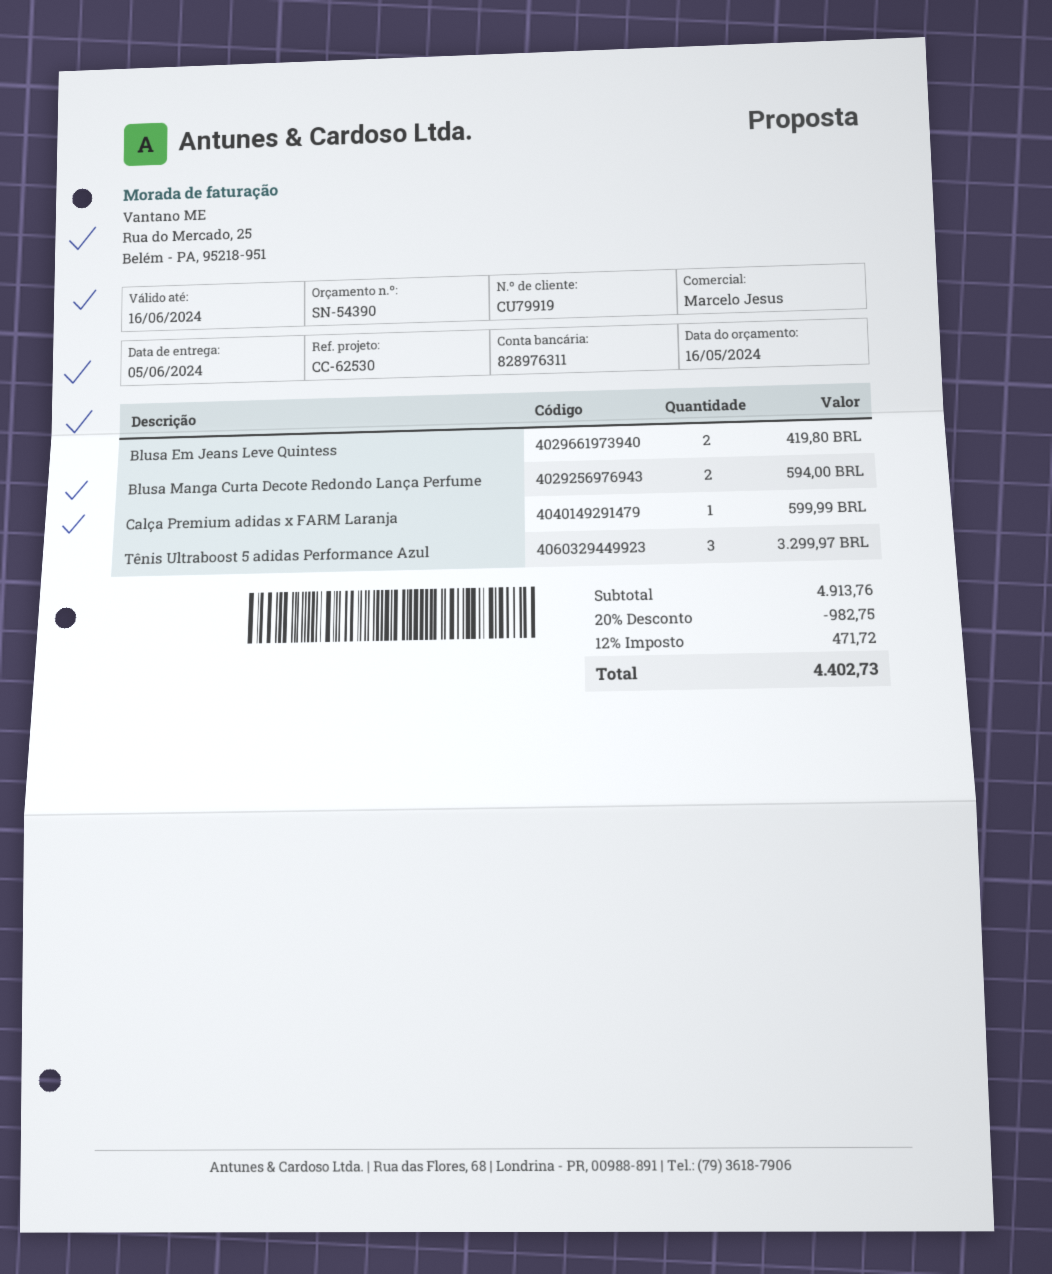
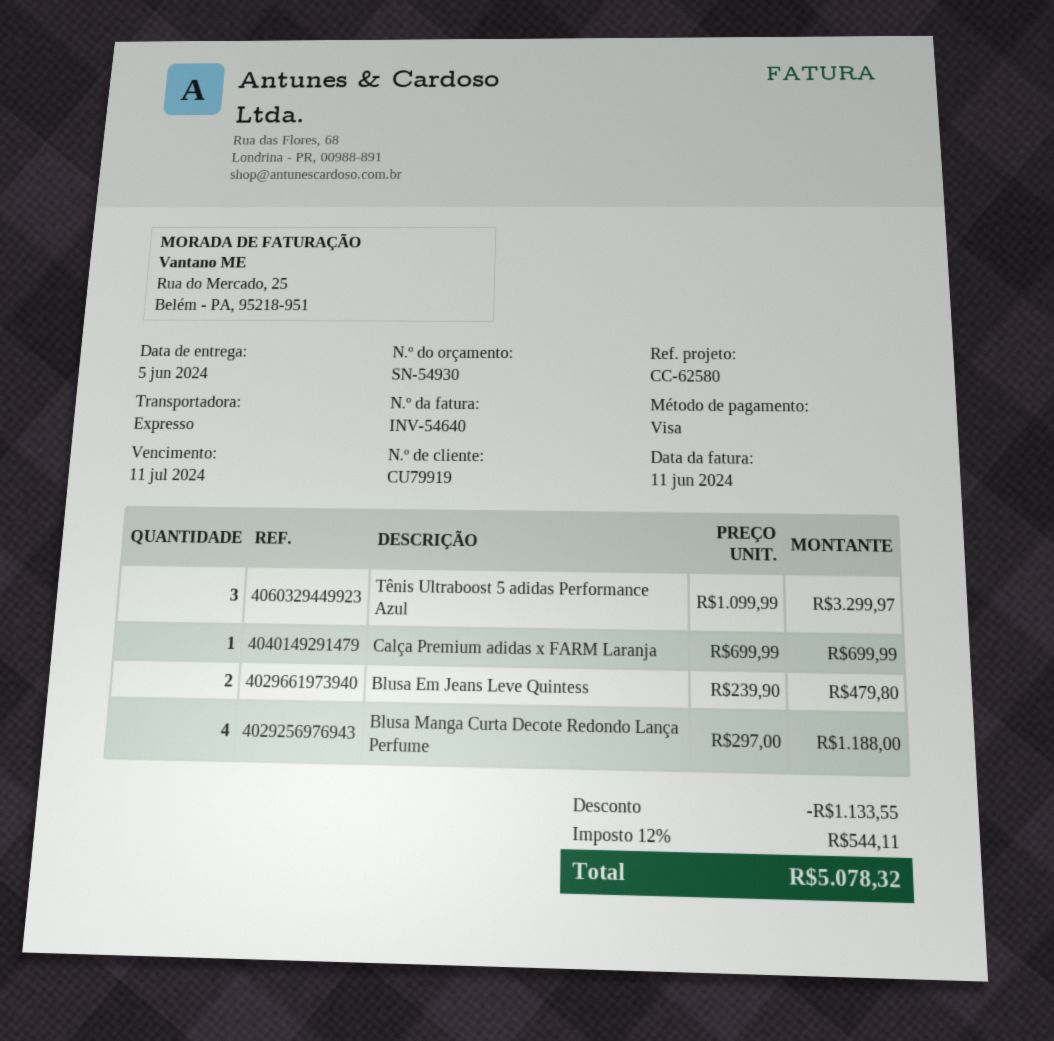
quote number: SN-54390 -> SN-54930
reference: CC-62530 -> CC-62580
Blusa Em Jeans Leve Quintess: 2 for 419.80 -> 2 for 479.80
Blusa Manga Curta Decote Redondo Lança Perfume: 2 for 594.00 -> 4 for 1188.00
Calça Premium adidas x FARM Laranja: 1 for 599.99 -> 1 for 699.99
discount: 982.75 -> 1133.55
tax: 12% = 471.72 -> 12% = 544.11
total: 4402.73 -> 5078.32

